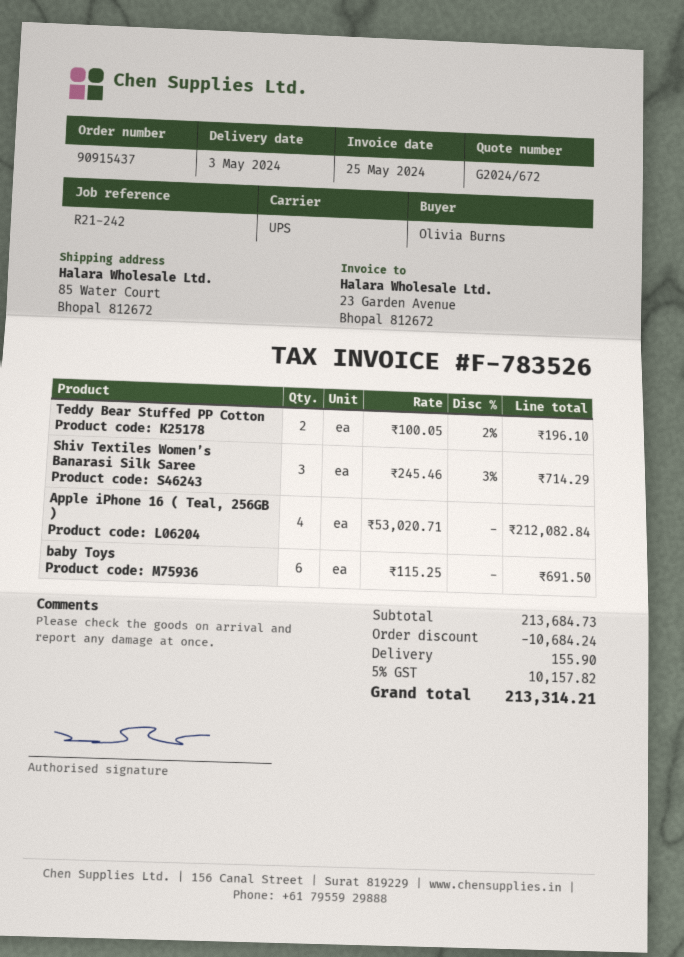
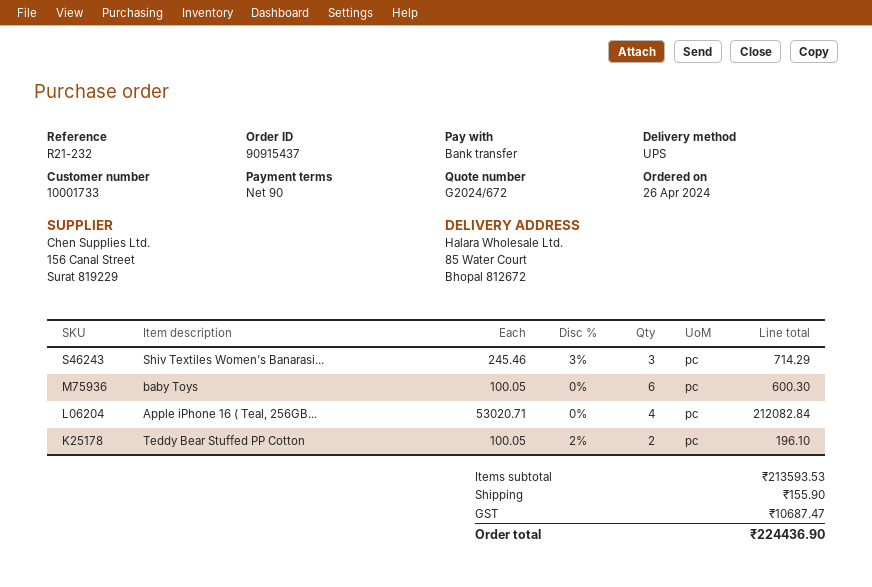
reference: R21-242 -> R21-232
baby Toys: 6 x 115.25 = 691.50 -> 6 x 100.05 = 600.30
subtotal: 213684.73 -> 213593.53
discount: 10684.24 -> none
tax: 10157.82 -> 10687.47
total: 213314.21 -> 224436.90

